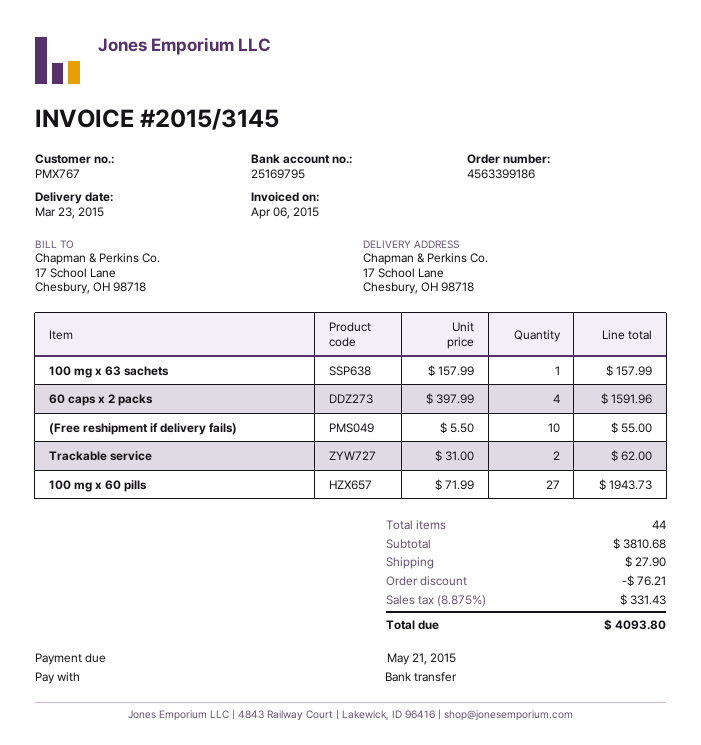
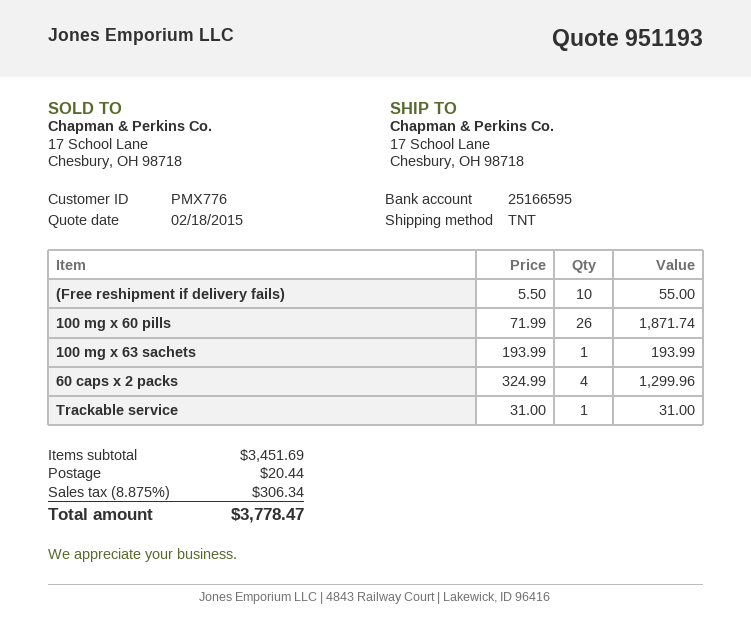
customer number: PMX767 -> PMX776
bank account: 25169795 -> 25166595
100 mg x 63 sachets: 1 x 157.99 = 157.99 -> 1 x 193.99 = 193.99
60 caps x 2 packs: 4 x 397.99 = 1591.96 -> 4 x 324.99 = 1299.96
Trackable service: 2 x 31.00 = 62.00 -> 1 x 31.00 = 31.00
100 mg x 60 pills: 27 x 71.99 = 1943.73 -> 26 x 71.99 = 1871.74
subtotal: 3810.68 -> 3451.69
discount: 76.21 -> none
shipping: 27.90 -> 20.44
tax: 8.875% = 331.43 -> 8.875% = 306.34
total: 4093.80 -> 3778.47

